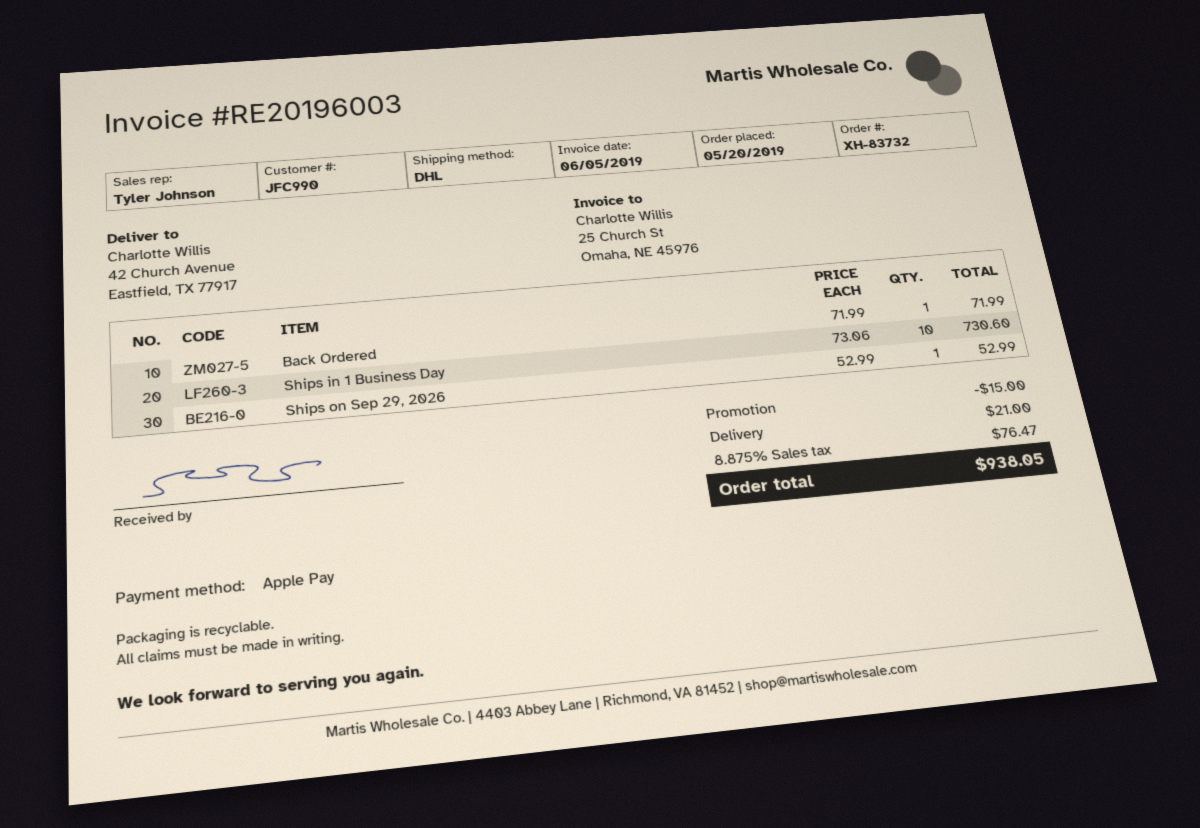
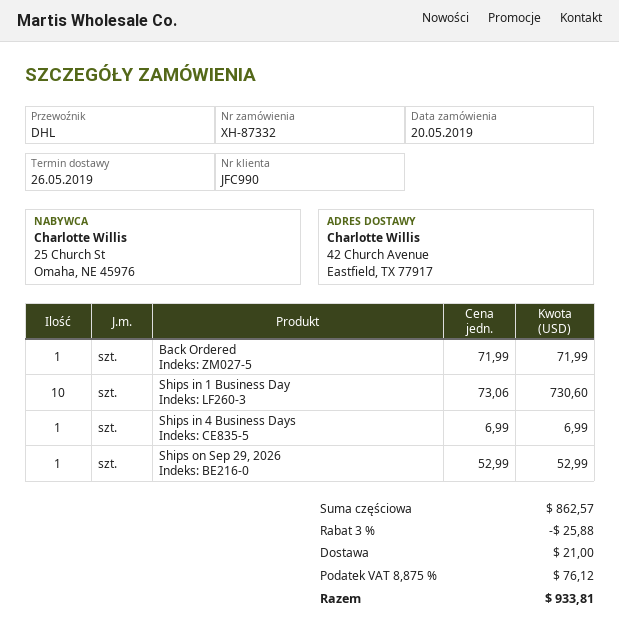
order number: XH-83732 -> XH-87332
Ships in 4 Business Days: none -> 1 x 6.99 = 6.99
discount: 15.00 -> 25.88
tax: 8.875% = 76.47 -> 8.875% = 76.12
total: 938.05 -> 933.81

